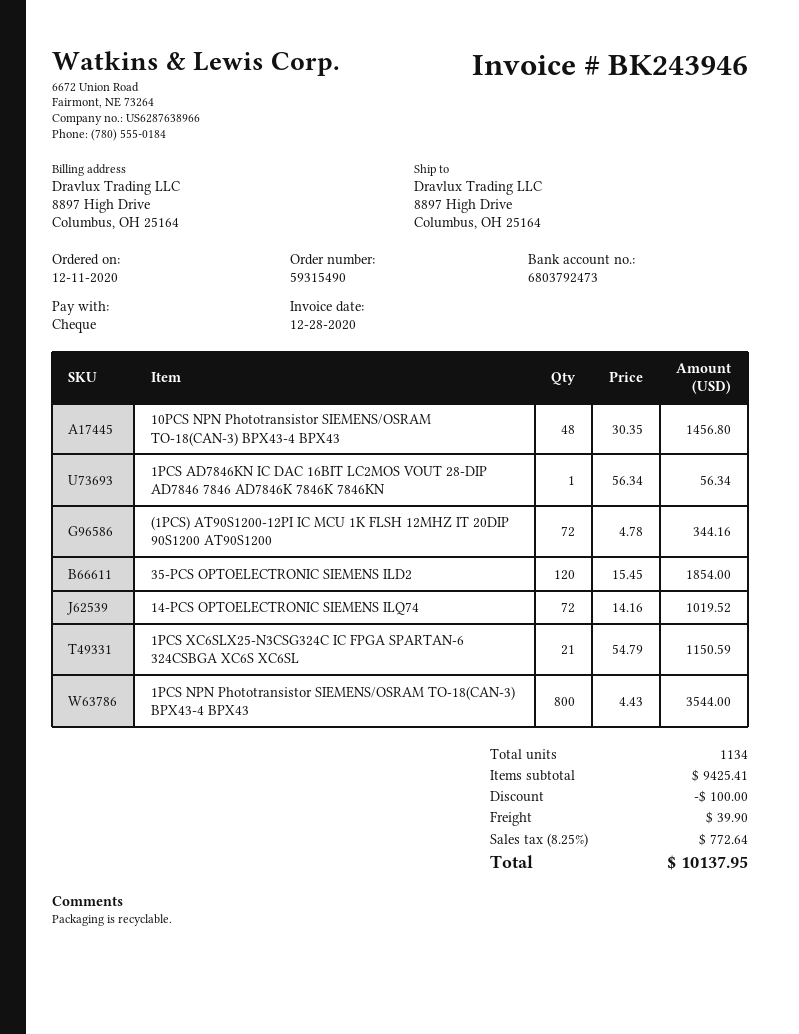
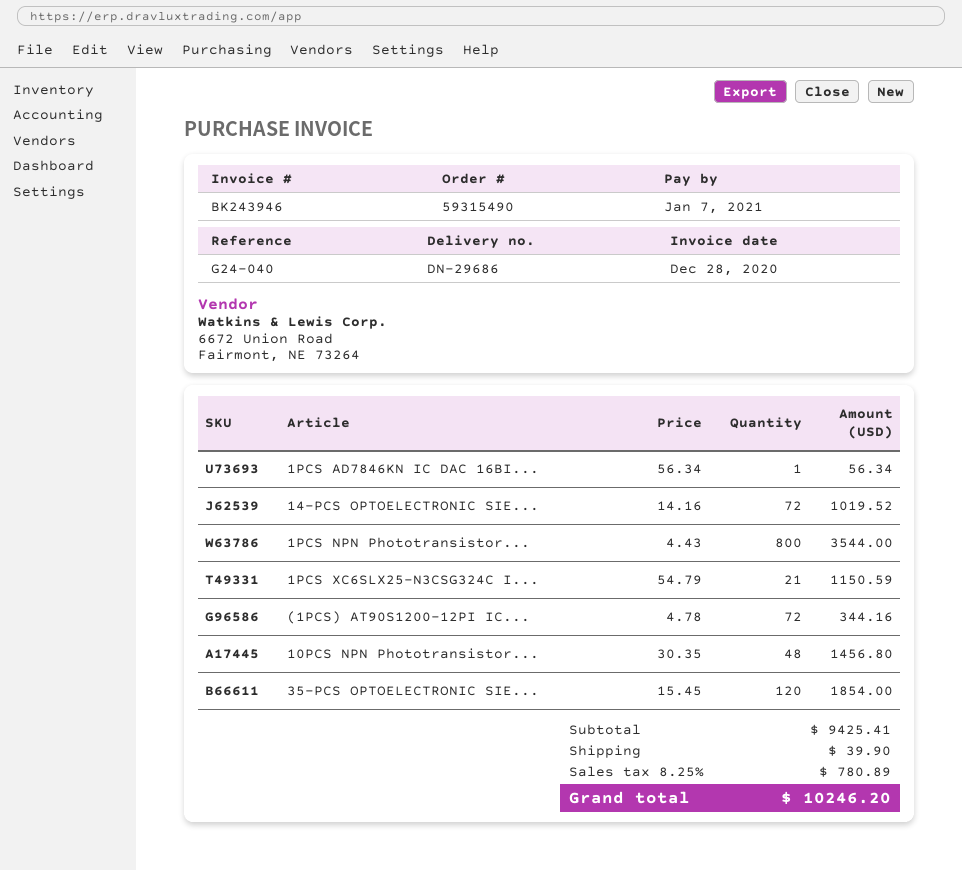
discount: 100.00 -> none
tax: 8.25% = 772.64 -> 8.25% = 780.89
total: 10137.95 -> 10246.20

